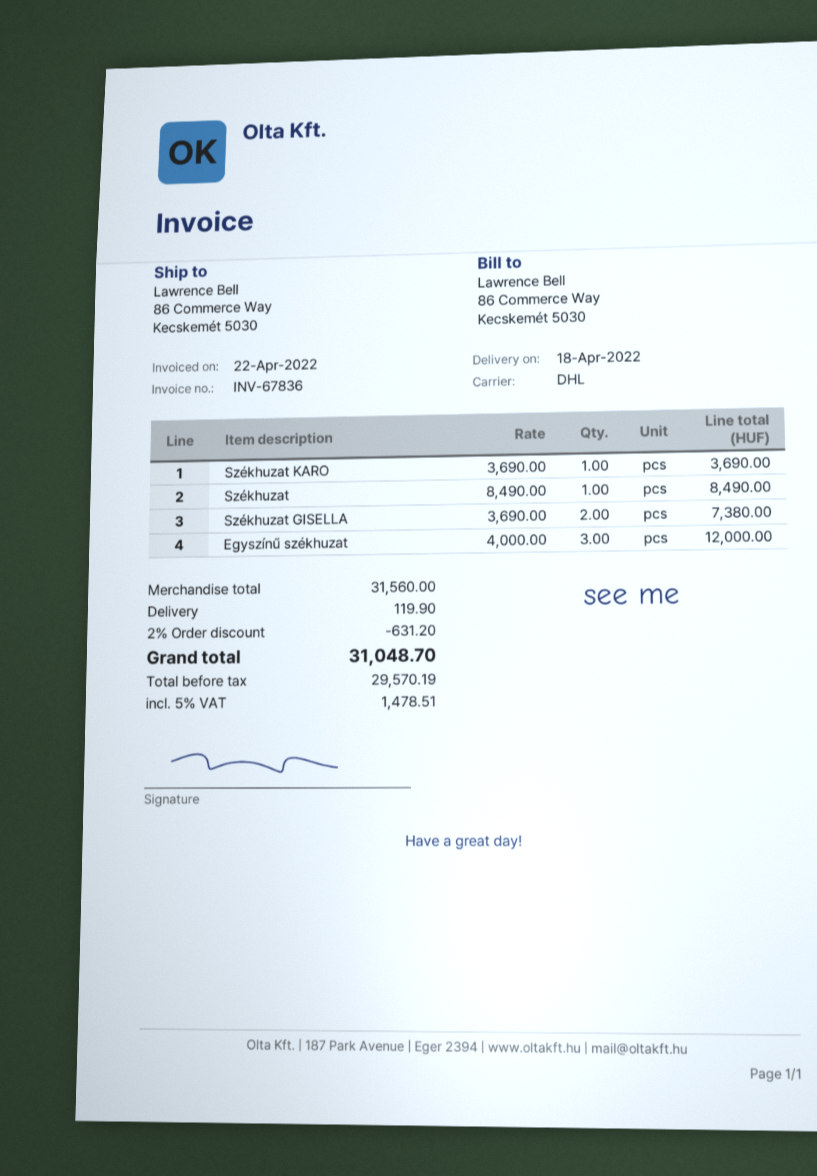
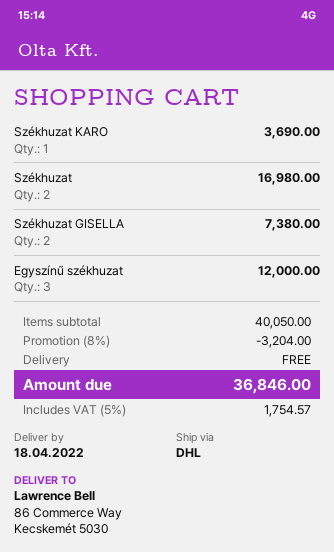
Székhuzat: 1 for 8490.00 -> 2 for 16980.00
subtotal: 31560.00 -> 40050.00
discount: 2% = 631.20 -> 8% = 3204.00
shipping: 119.90 -> 0.00
tax: 5% = 1478.51 -> 5% = 1754.57
total: 31048.70 -> 36846.00

